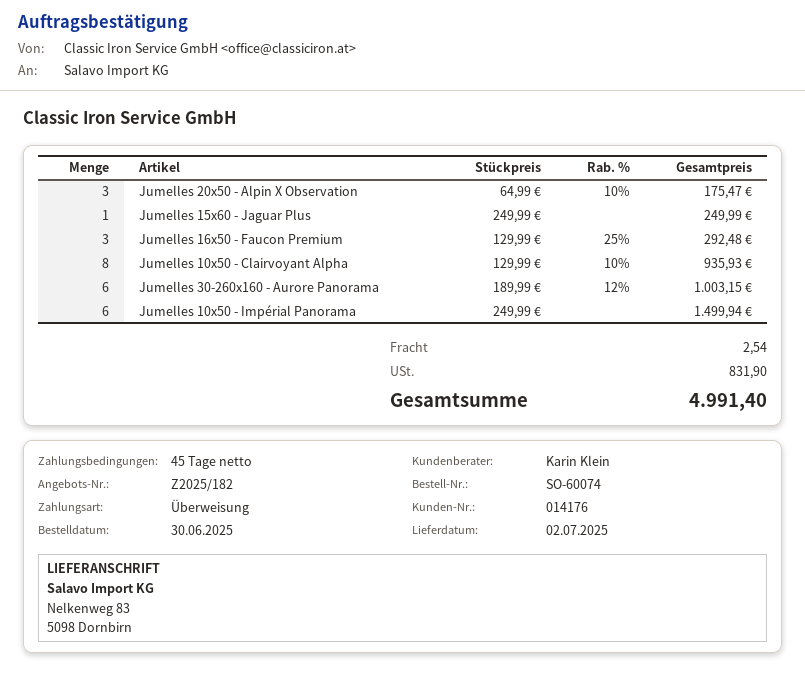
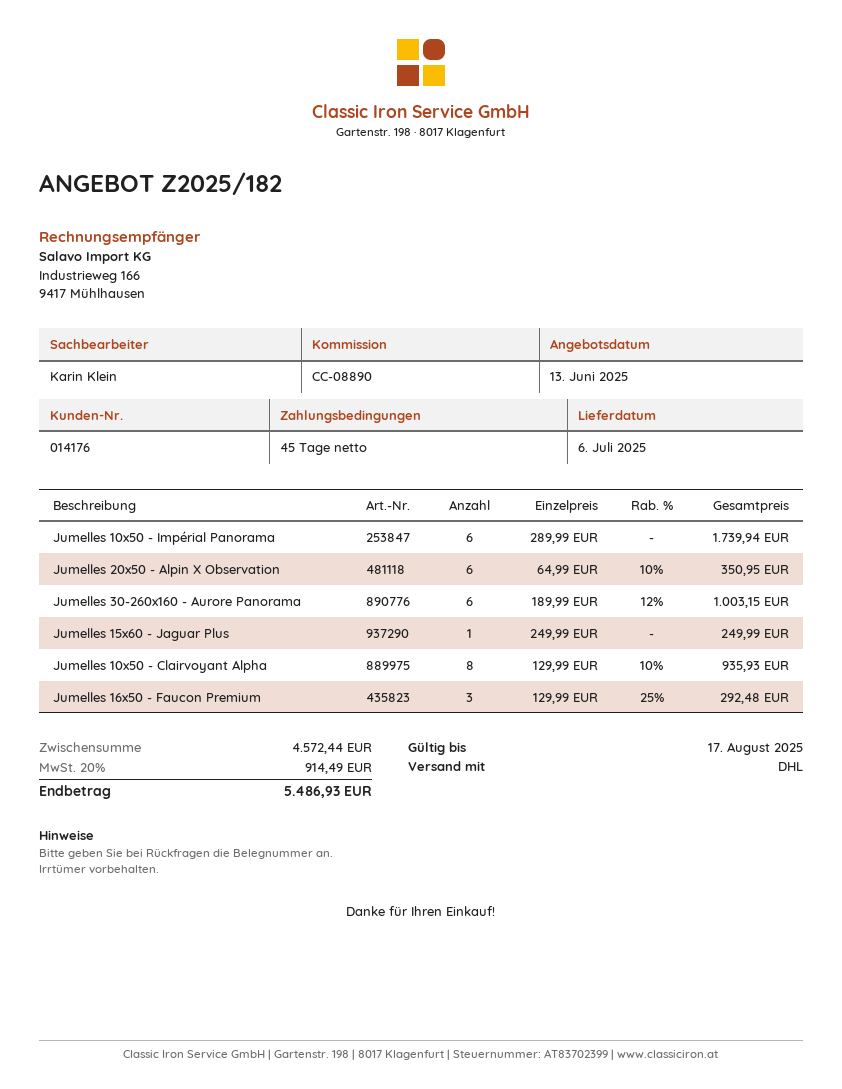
delivery date: 2025-07-02 -> 2025-07-06
Jumelles 20x50 - Alpin X Observation: 3 x 64.99 - 10% = 175.47 -> 6 x 64.99 - 10% = 350.95
Jumelles 10x50 - Impérial Panorama: 6 x 249.99 = 1499.94 -> 6 x 289.99 = 1739.94
shipping: 2.54 -> none
tax: 831.90 -> 914.49
total: 4991.40 -> 5486.93

